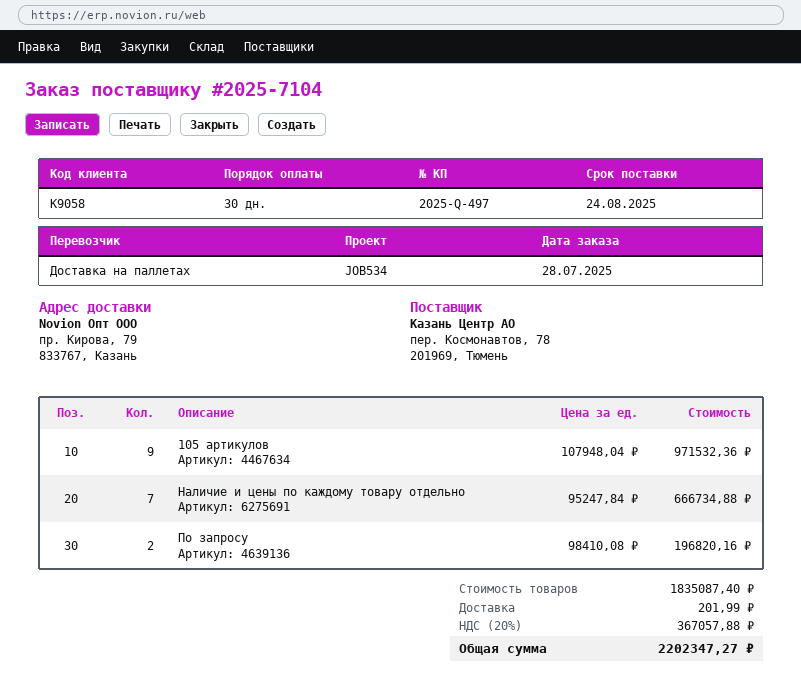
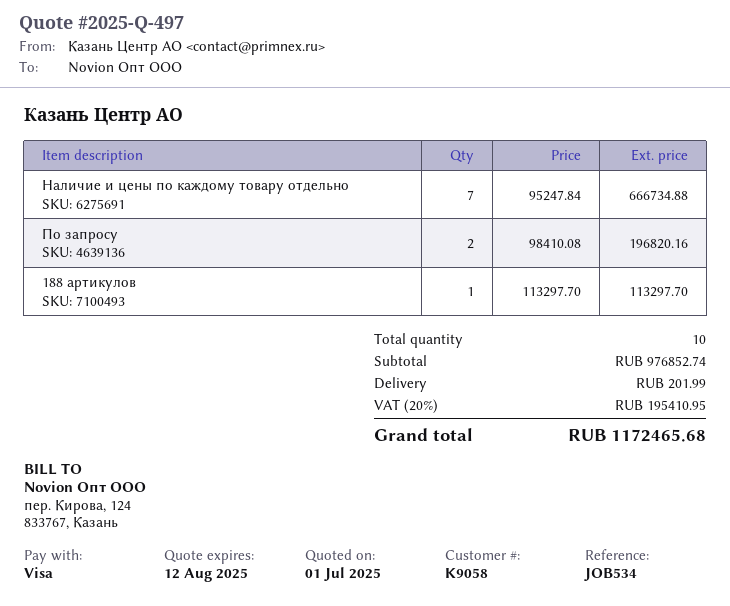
105 артикулов: 9 x 107948.04 = 971532.36 -> none
188 артикулов: none -> 1 x 113297.70 = 113297.70
subtotal: 1835087.40 -> 976852.74
tax: 20% = 367057.88 -> 20% = 195410.95
total: 2202347.27 -> 1172465.68

